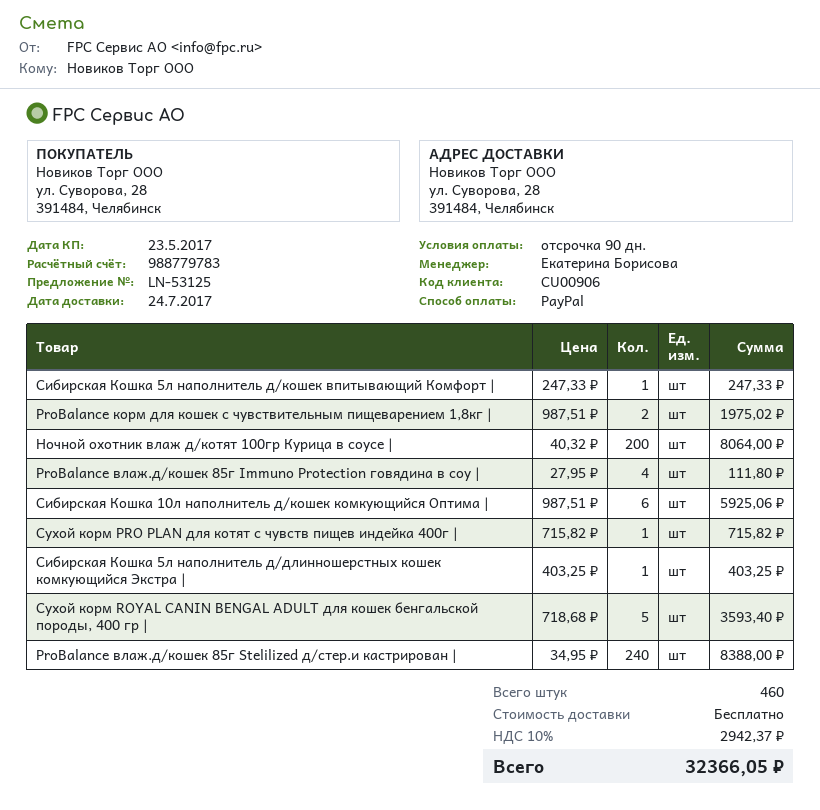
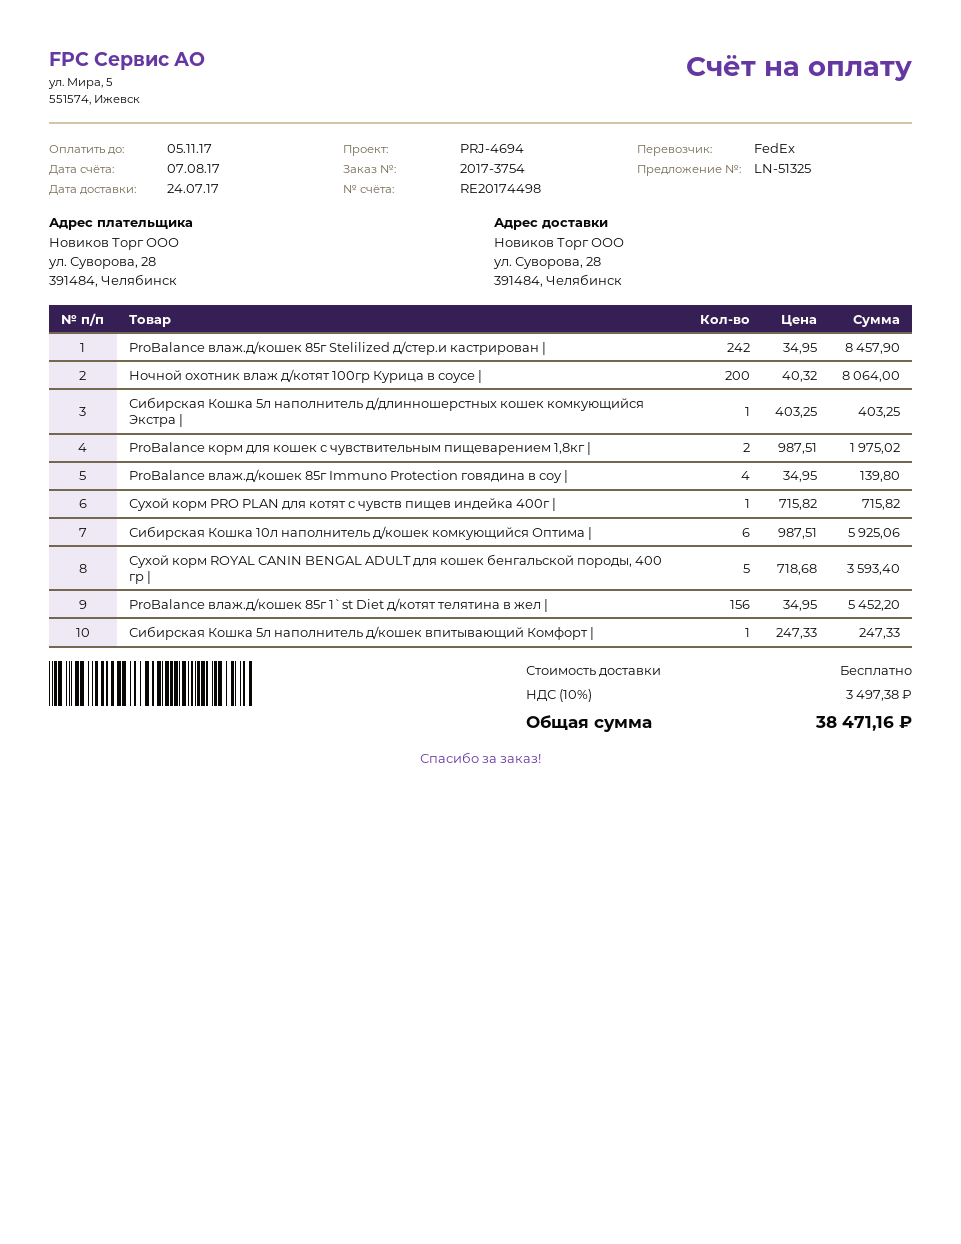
quote number: LN-53125 -> LN-51325
ProBalance влаж.д/кошек 85г Immuno Protection говядина в соу |: 4 x 27.95 = 111.80 -> 4 x 34.95 = 139.80
ProBalance влаж.д/кошек 85г Stelilized д/стер.и кастрирован |: 240 x 34.95 = 8388.00 -> 242 x 34.95 = 8457.90
ProBalance влаж.д/кошек 85г 1`st Diet д/котят телятина в жел |: none -> 156 x 34.95 = 5452.20
tax: 10% = 2942.37 -> 10% = 3497.38
total: 32366.05 -> 38471.16

